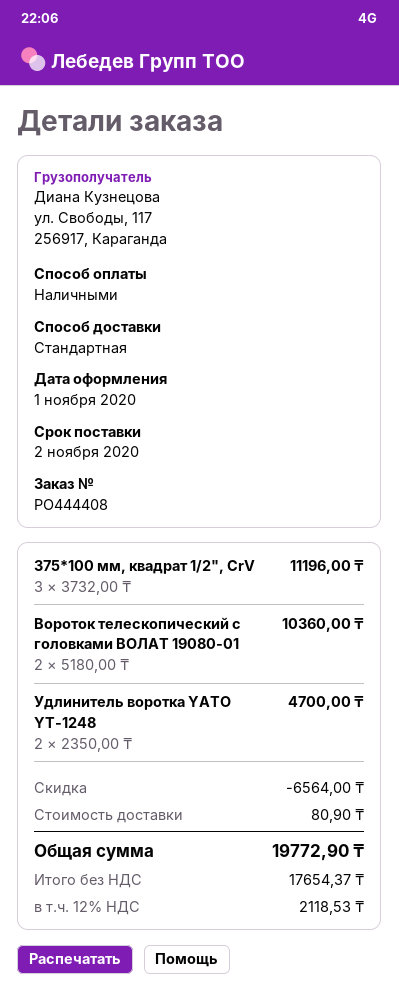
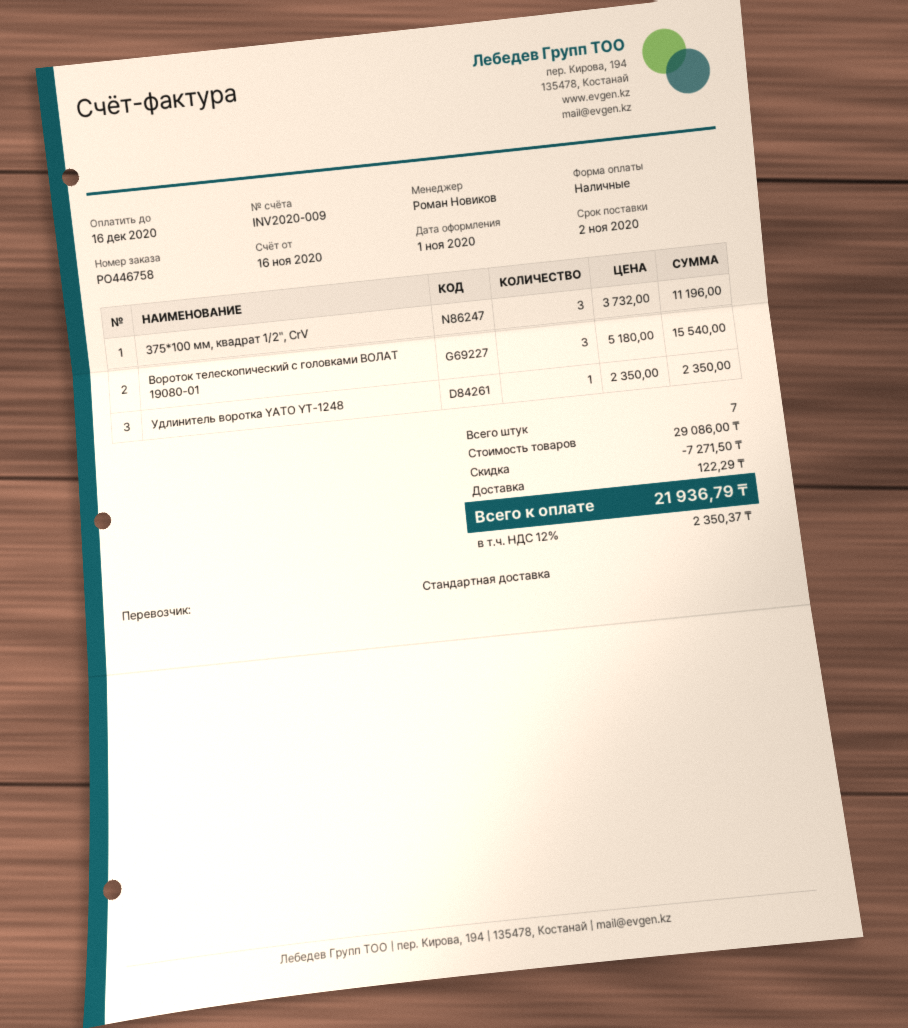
order number: PO444408 -> PO446758
Вороток телескопический с головками ВОЛАТ 19080-01: 2 x 5180.00 = 10360.00 -> 3 x 5180.00 = 15540.00
Удлинитель воротка YATO YT-1248: 2 x 2350.00 = 4700.00 -> 1 x 2350.00 = 2350.00
discount: 6564.00 -> 7271.50
shipping: 80.90 -> 122.29
tax: 12% = 2118.53 -> 12% = 2350.37
total: 19772.90 -> 21936.79

